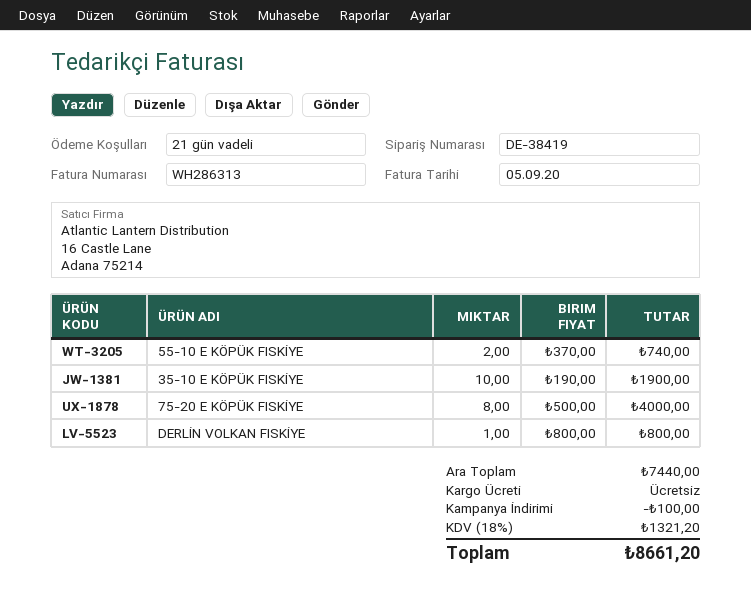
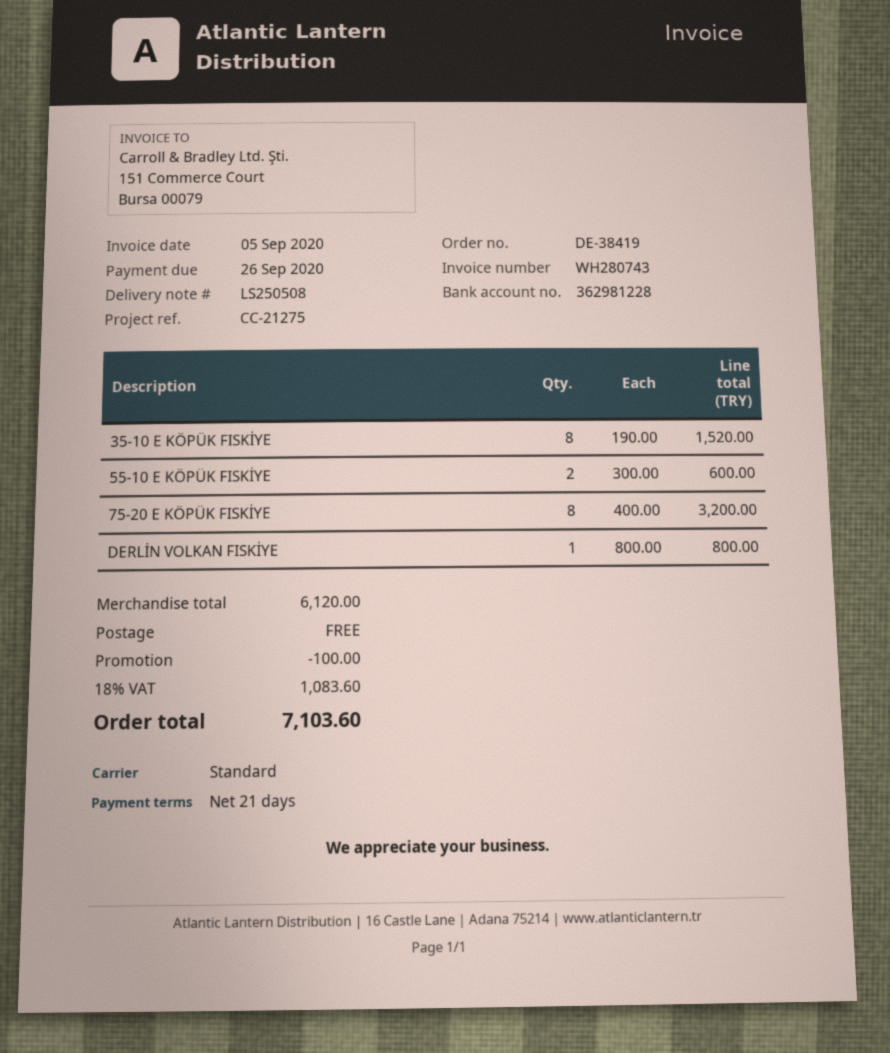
invoice number: WH286313 -> WH280743
55-10 E KÖPÜK FISKİYE: 2 x 370.00 = 740.00 -> 2 x 300.00 = 600.00
35-10 E KÖPÜK FISKİYE: 10 x 190.00 = 1900.00 -> 8 x 190.00 = 1520.00
75-20 E KÖPÜK FISKİYE: 8 x 500.00 = 4000.00 -> 8 x 400.00 = 3200.00
subtotal: 7440.00 -> 6120.00
tax: 18% = 1321.20 -> 18% = 1083.60
total: 8661.20 -> 7103.60

